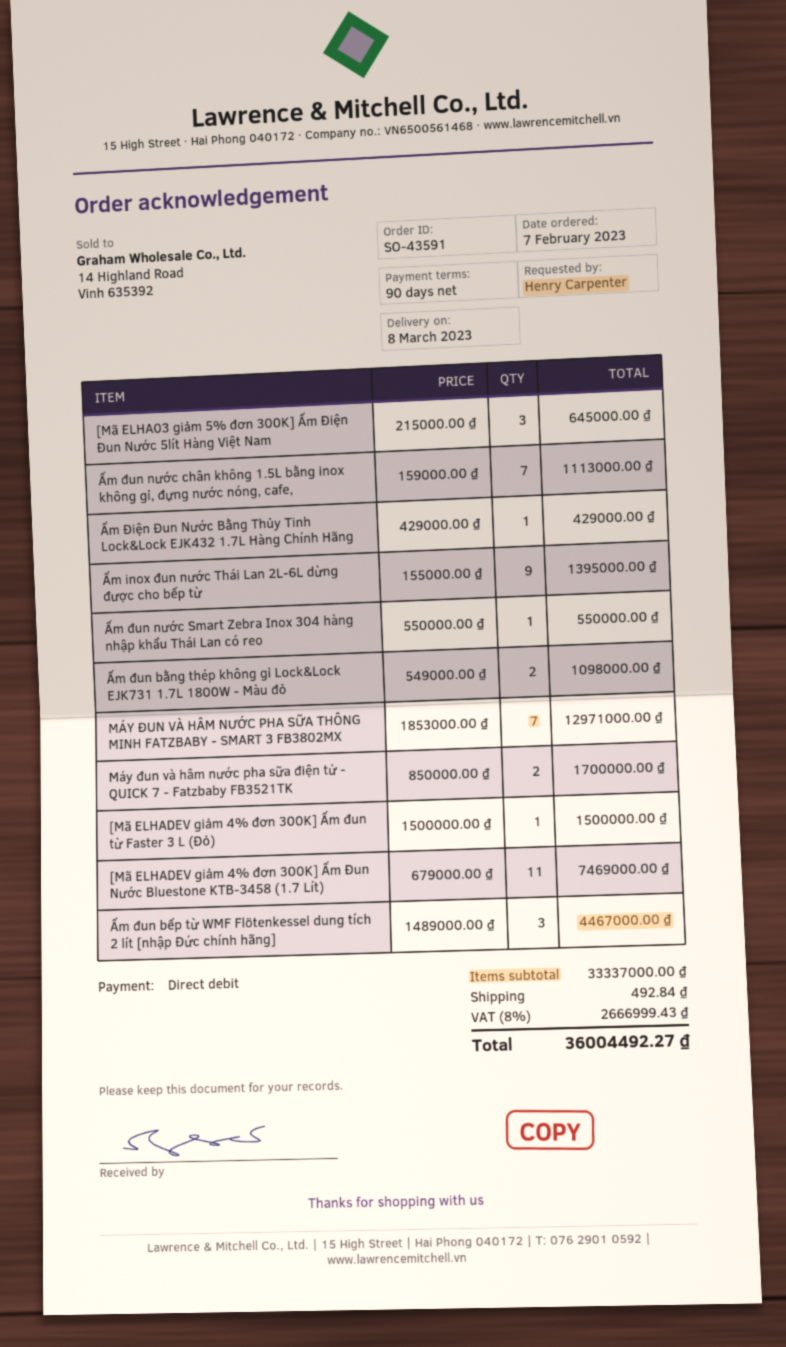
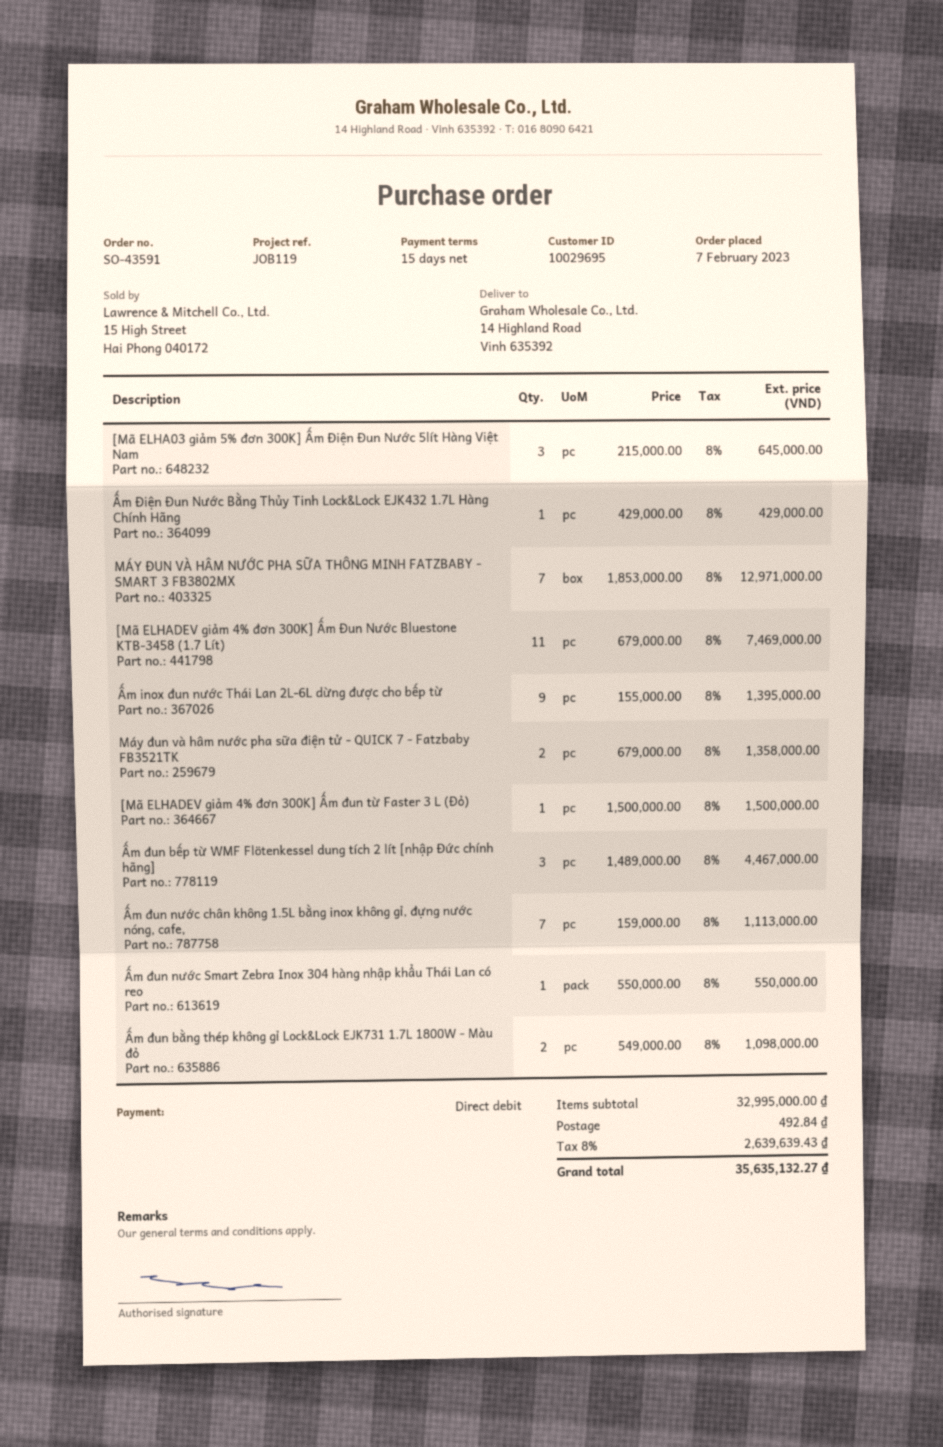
payment terms: 90 days -> 15 days
Máy đun và hâm nước pha sữa điện tử - QUICK 7 - Fatzbaby FB3521TK: 2 x 850000.00 = 1700000.00 -> 2 x 679000.00 = 1358000.00
subtotal: 33337000.00 -> 32995000.00
tax: 8% = 2666999.43 -> 8% = 2639639.43
total: 36004492.27 -> 35635132.27

